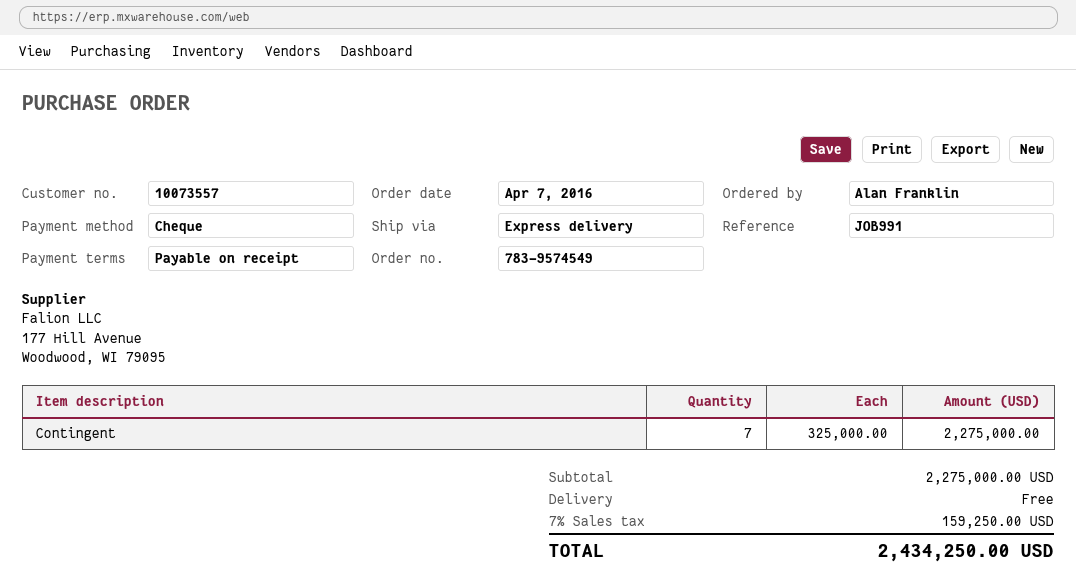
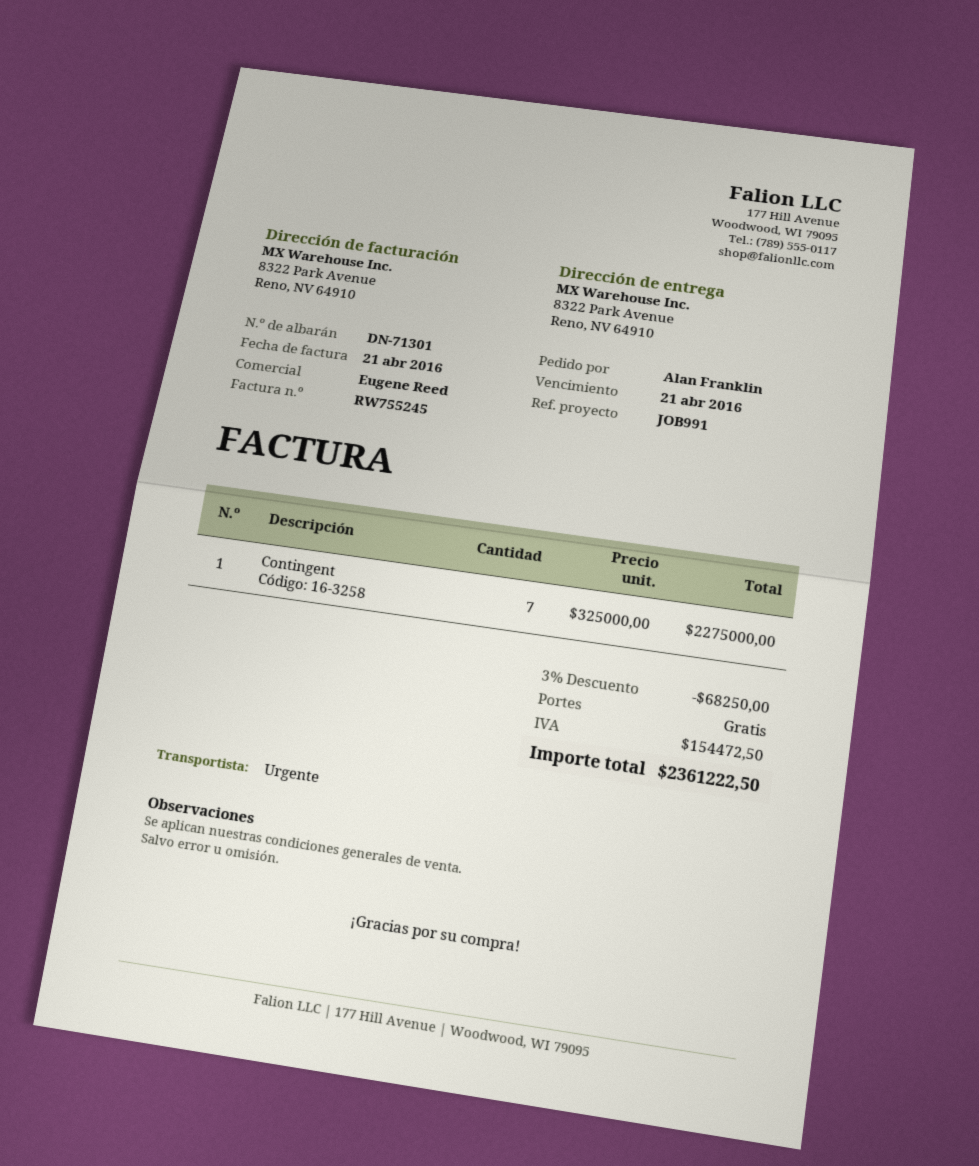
discount: none -> 3% = 68250.00
tax: 159250.00 -> 154472.50
total: 2434250.00 -> 2361222.50

